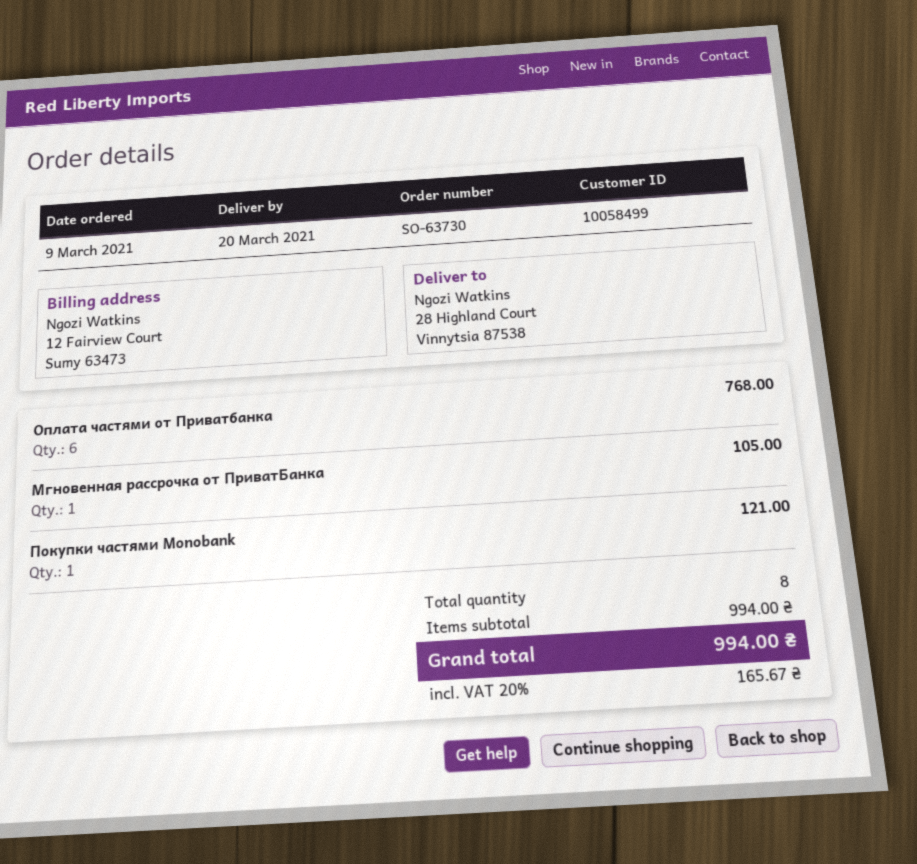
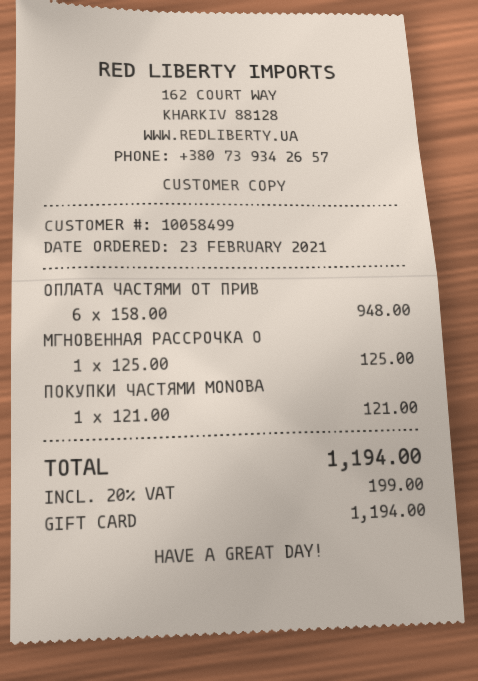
order date: 2021-03-09 -> 2021-02-23
Оплата частями от Приватбанка: 6 for 768.00 -> 6 for 948.00
Мгновенная рассрочка от ПриватБанка: 1 for 105.00 -> 1 for 125.00
tax: 20% = 165.67 -> 20% = 199.00
total: 994.00 -> 1194.00

